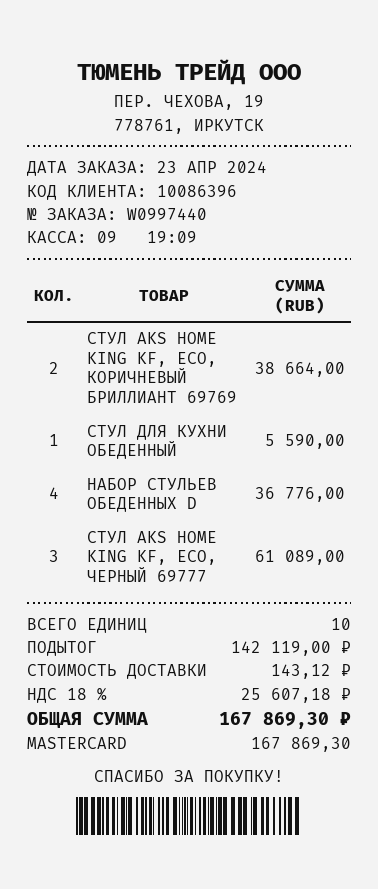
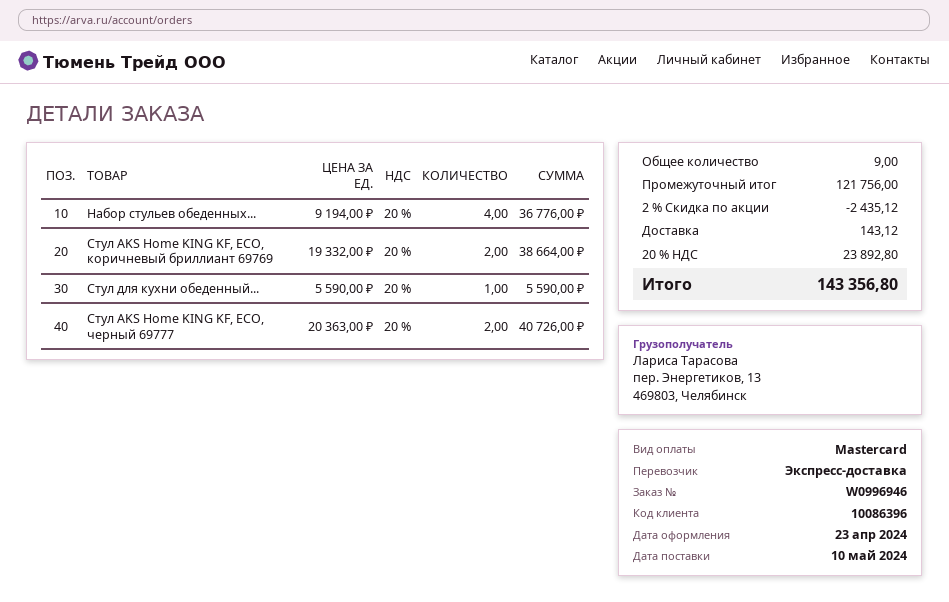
order number: W0997440 -> W0996946
СТУЛ AKS HOME KING KF, ECO, ЧЕРНЫЙ 69777: 3 for 61089.00 -> 2 for 40726.00
total quantity: 10 -> 9
subtotal: 142119.00 -> 121756.00
discount: none -> 2% = 2435.12
tax: 18% = 25607.18 -> 20% = 23892.80
total: 167869.30 -> 143356.80

